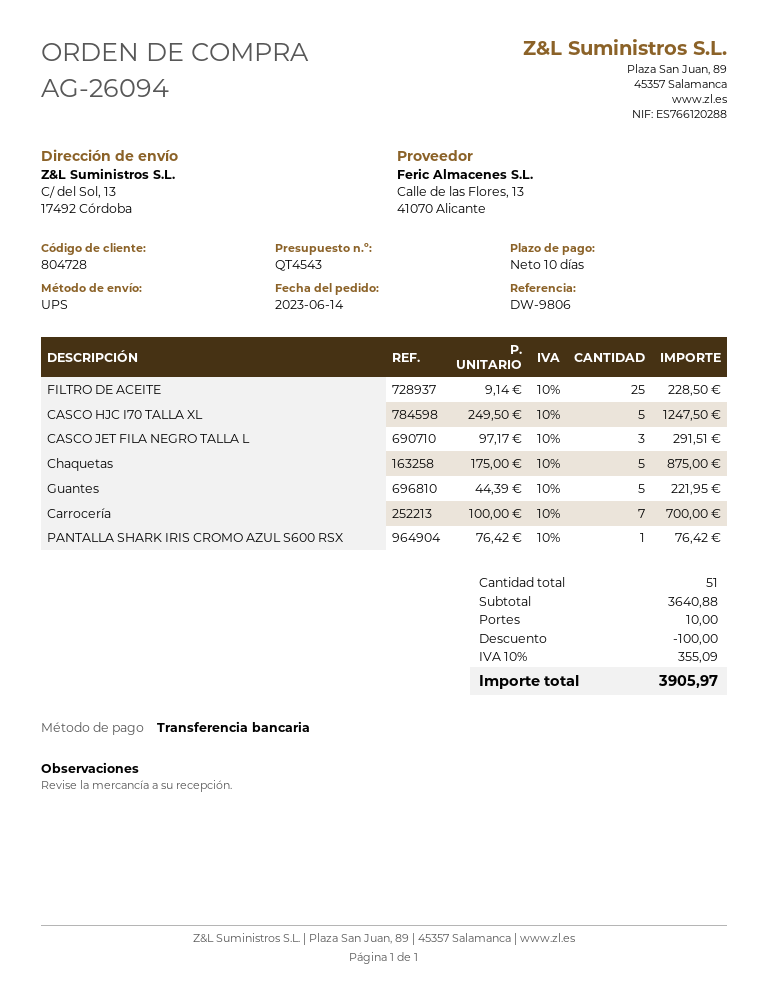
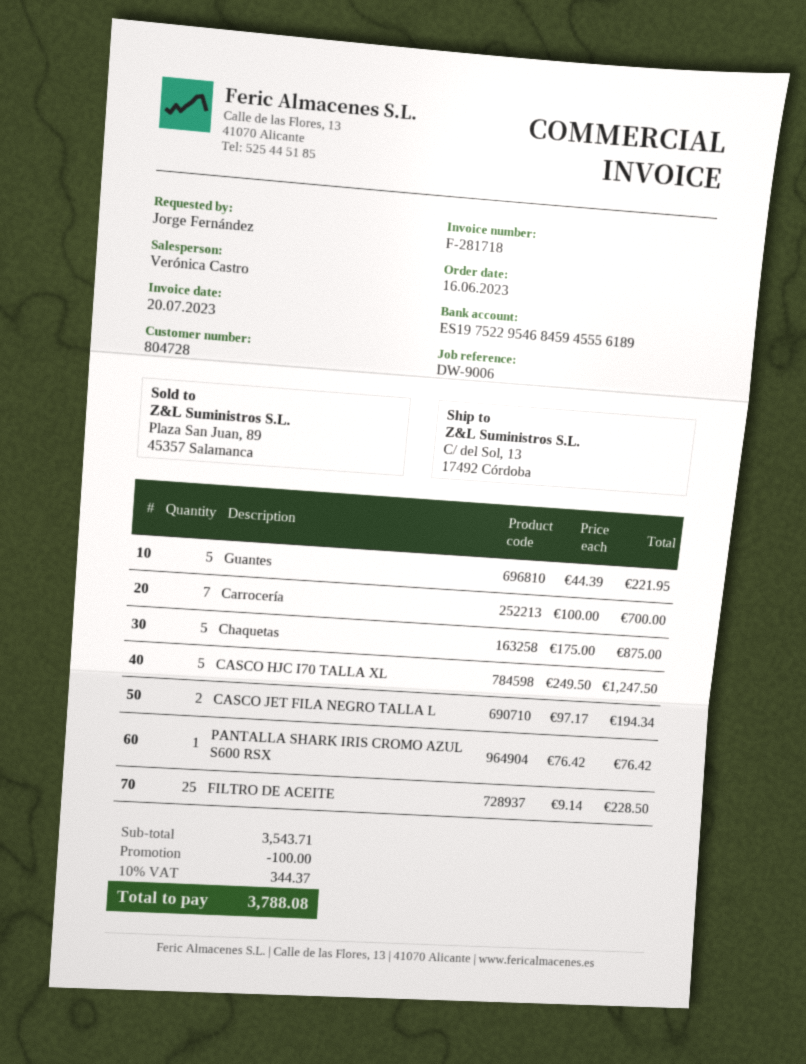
order date: 2023-06-14 -> 2023-06-16
reference: DW-9806 -> DW-9006
CASCO JET FILA NEGRO TALLA L: 3 x 97.17 = 291.51 -> 2 x 97.17 = 194.34
subtotal: 3640.88 -> 3543.71
shipping: 10.00 -> none
tax: 10% = 355.09 -> 10% = 344.37
total: 3905.97 -> 3788.08

